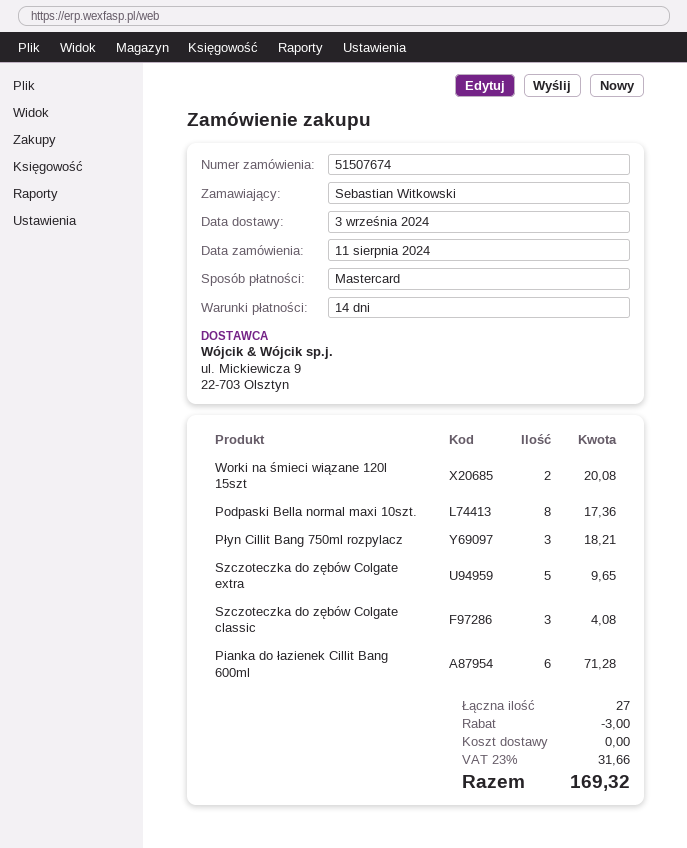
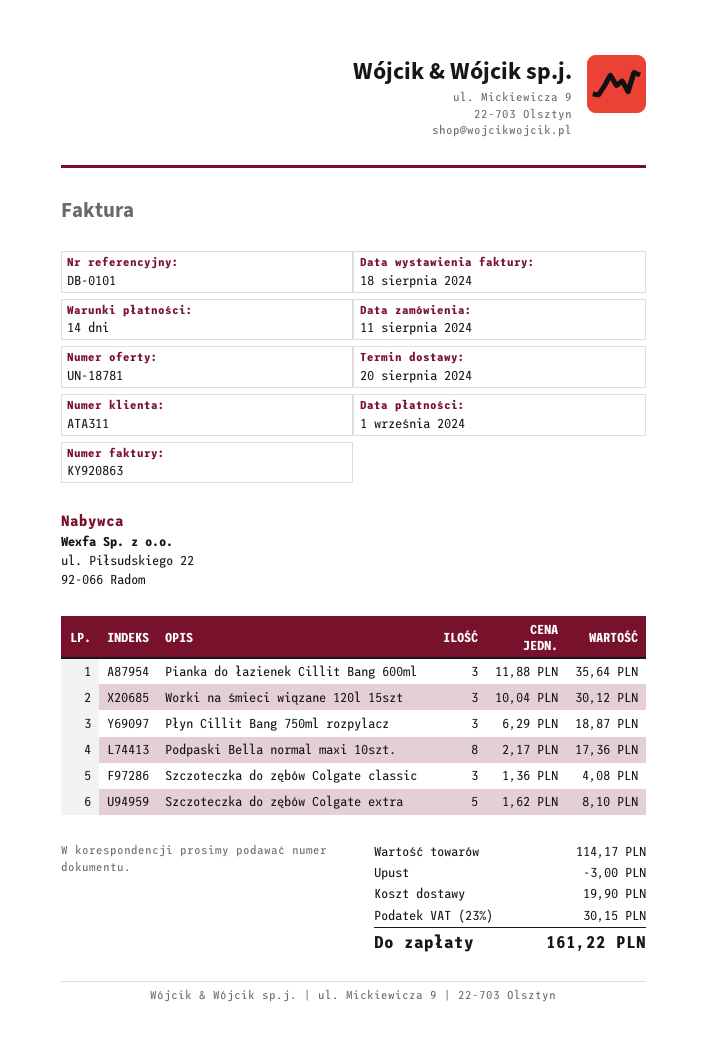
delivery date: 2024-09-03 -> 2024-08-20
Worki na śmieci wiązane 120l 15szt: 2 for 20.08 -> 3 for 30.12
Płyn Cillit Bang 750ml rozpylacz: 3 for 18.21 -> 3 for 18.87
Szczoteczka do zębów Colgate extra: 5 for 9.65 -> 5 for 8.10
Pianka do łazienek Cillit Bang 600ml: 6 for 71.28 -> 3 for 35.64
shipping: 0.00 -> 19.90
tax: 23% = 31.66 -> 23% = 30.15
total: 169.32 -> 161.22

